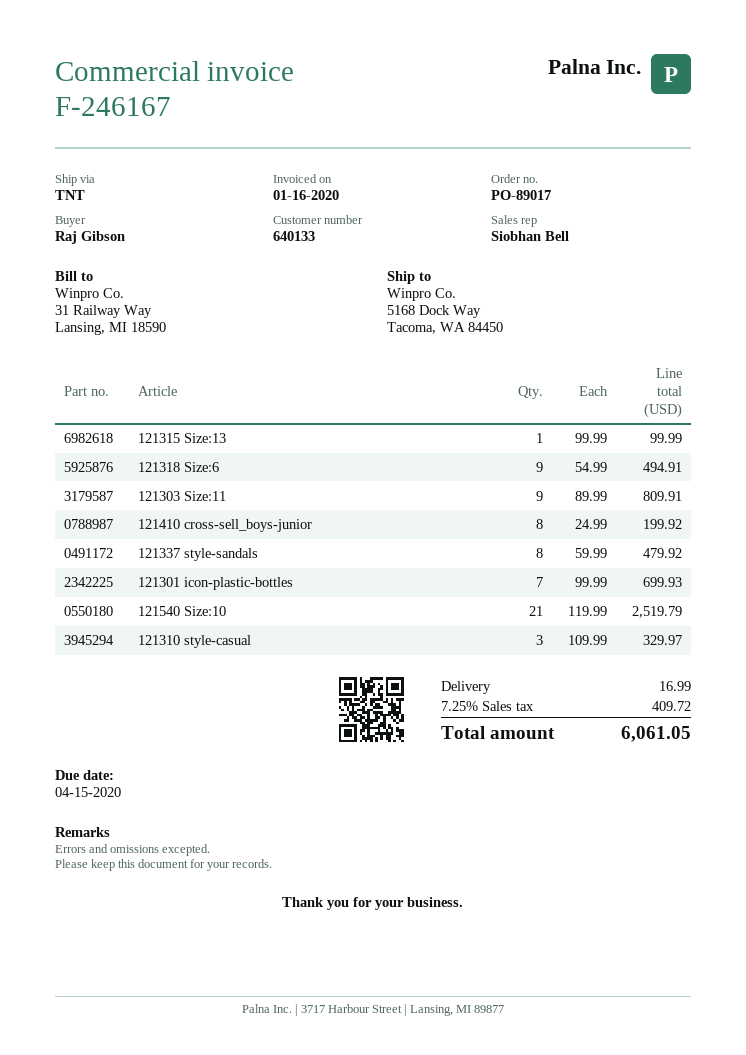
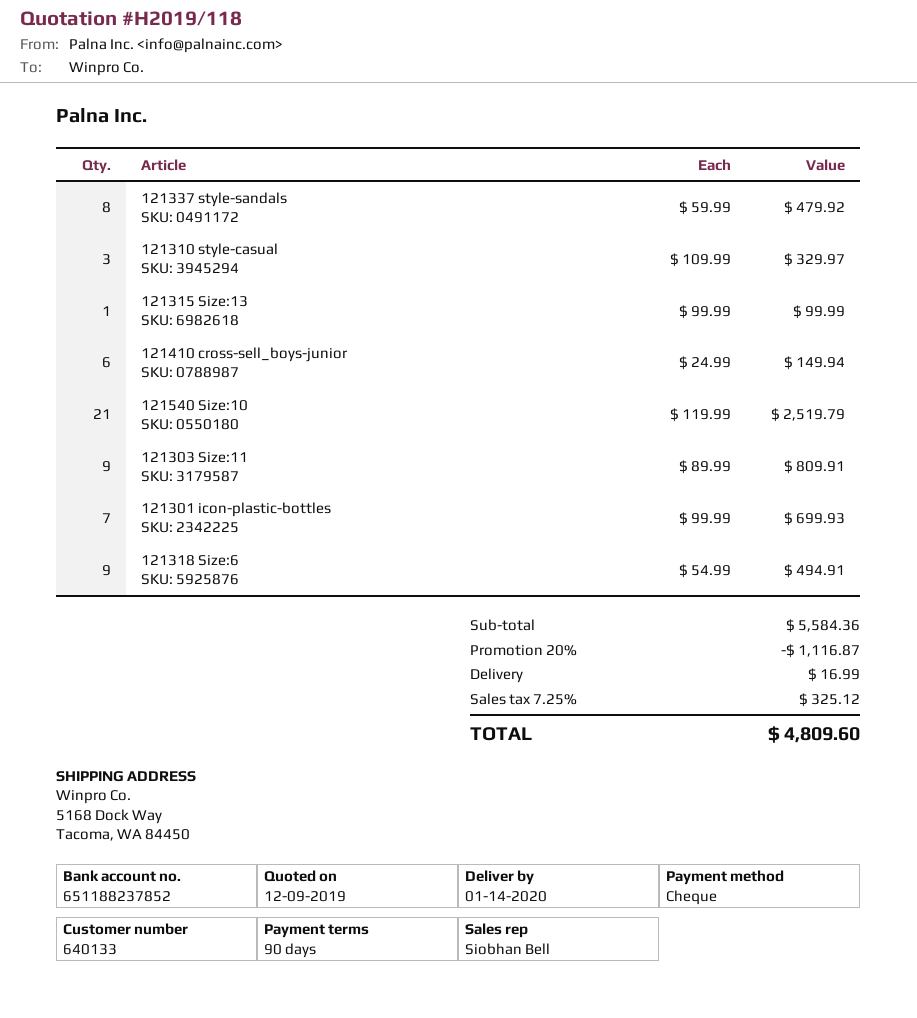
121410 cross-sell_boys-junior: 8 x 24.99 = 199.92 -> 6 x 24.99 = 149.94
discount: none -> 20% = 1116.87
tax: 7.25% = 409.72 -> 7.25% = 325.12
total: 6061.05 -> 4809.60

